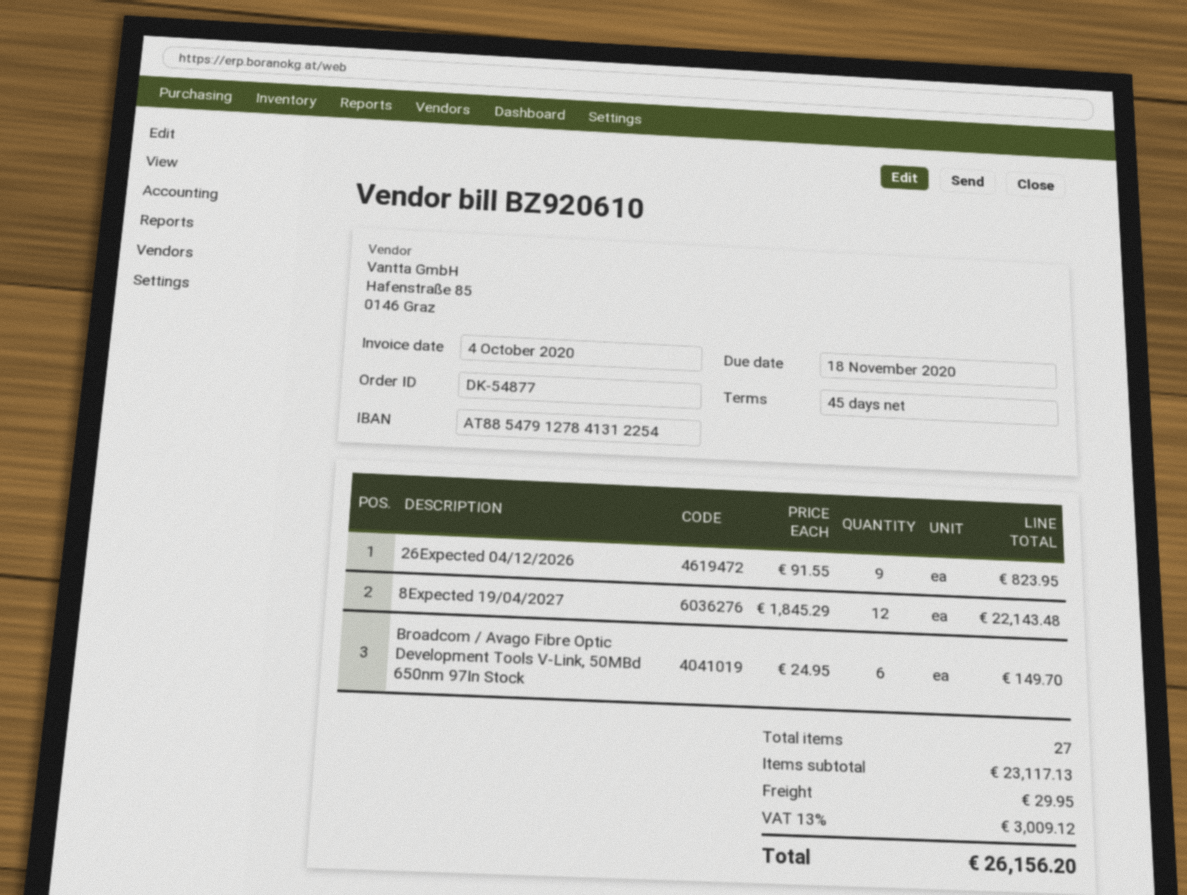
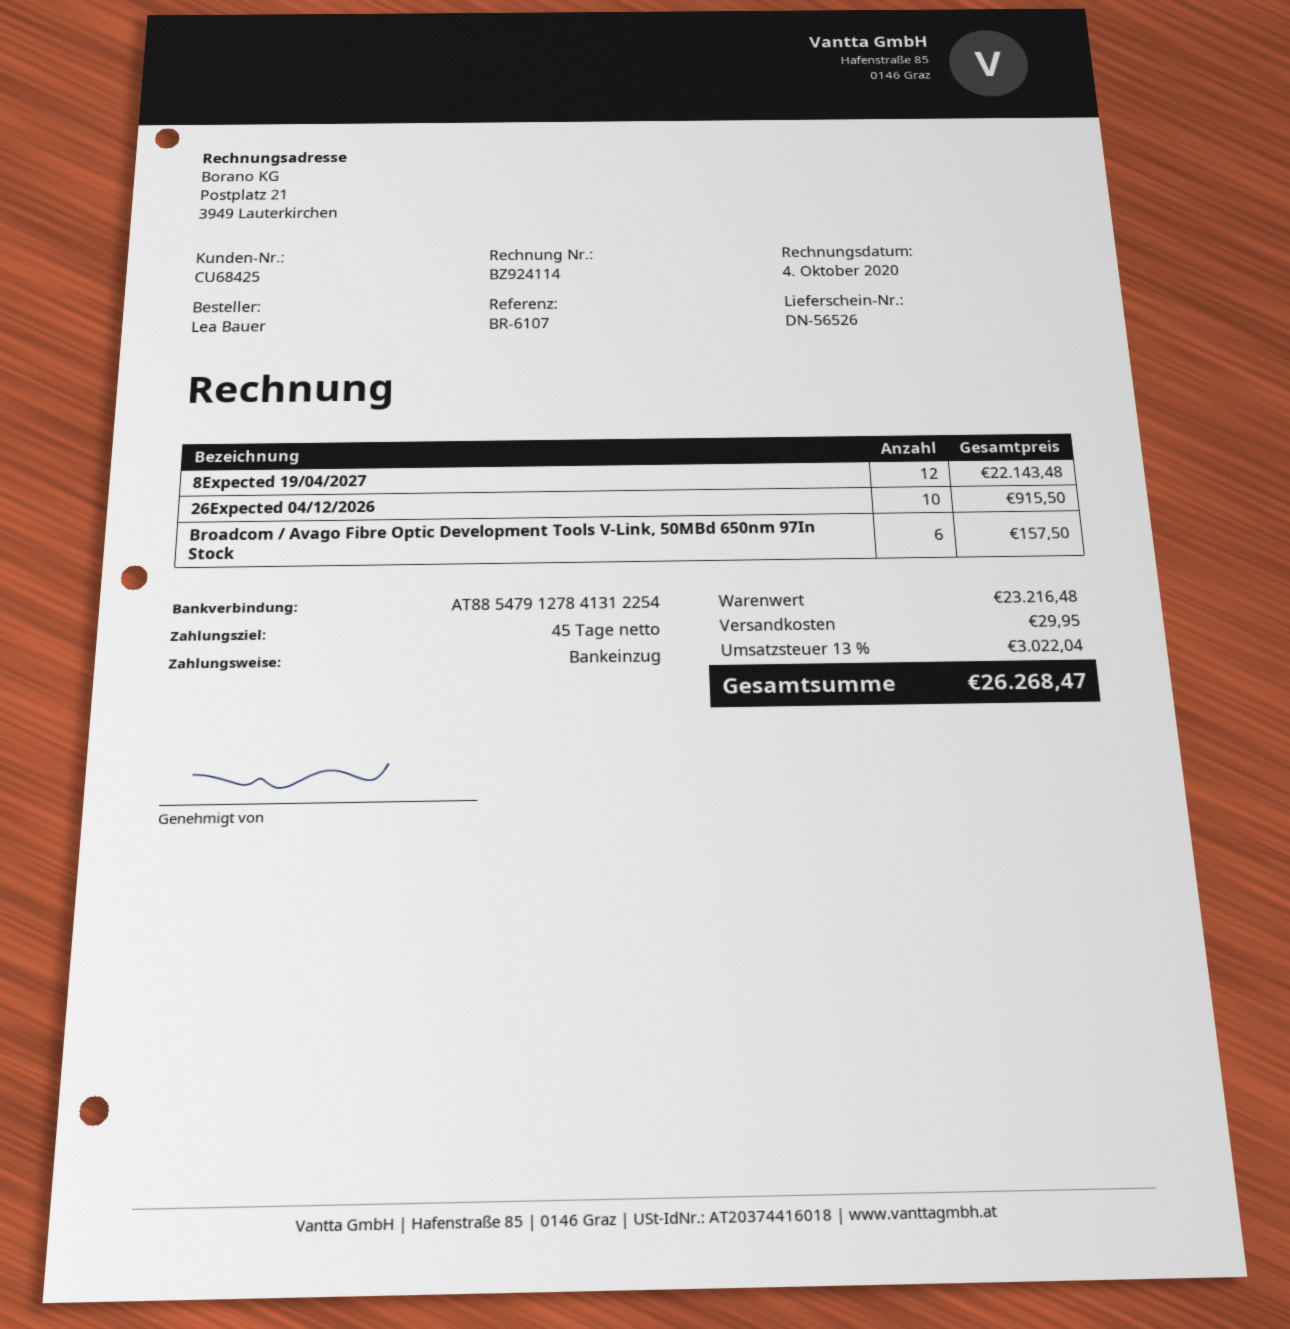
invoice number: BZ920610 -> BZ924114
26Expected 04/12/2026: 9 for 823.95 -> 10 for 915.50
Broadcom / Avago Fibre Optic Development Tools V-Link, 50MBd 650nm 97In Stock: 6 for 149.70 -> 6 for 157.50
subtotal: 23117.13 -> 23216.48
tax: 13% = 3009.12 -> 13% = 3022.04
total: 26156.20 -> 26268.47

